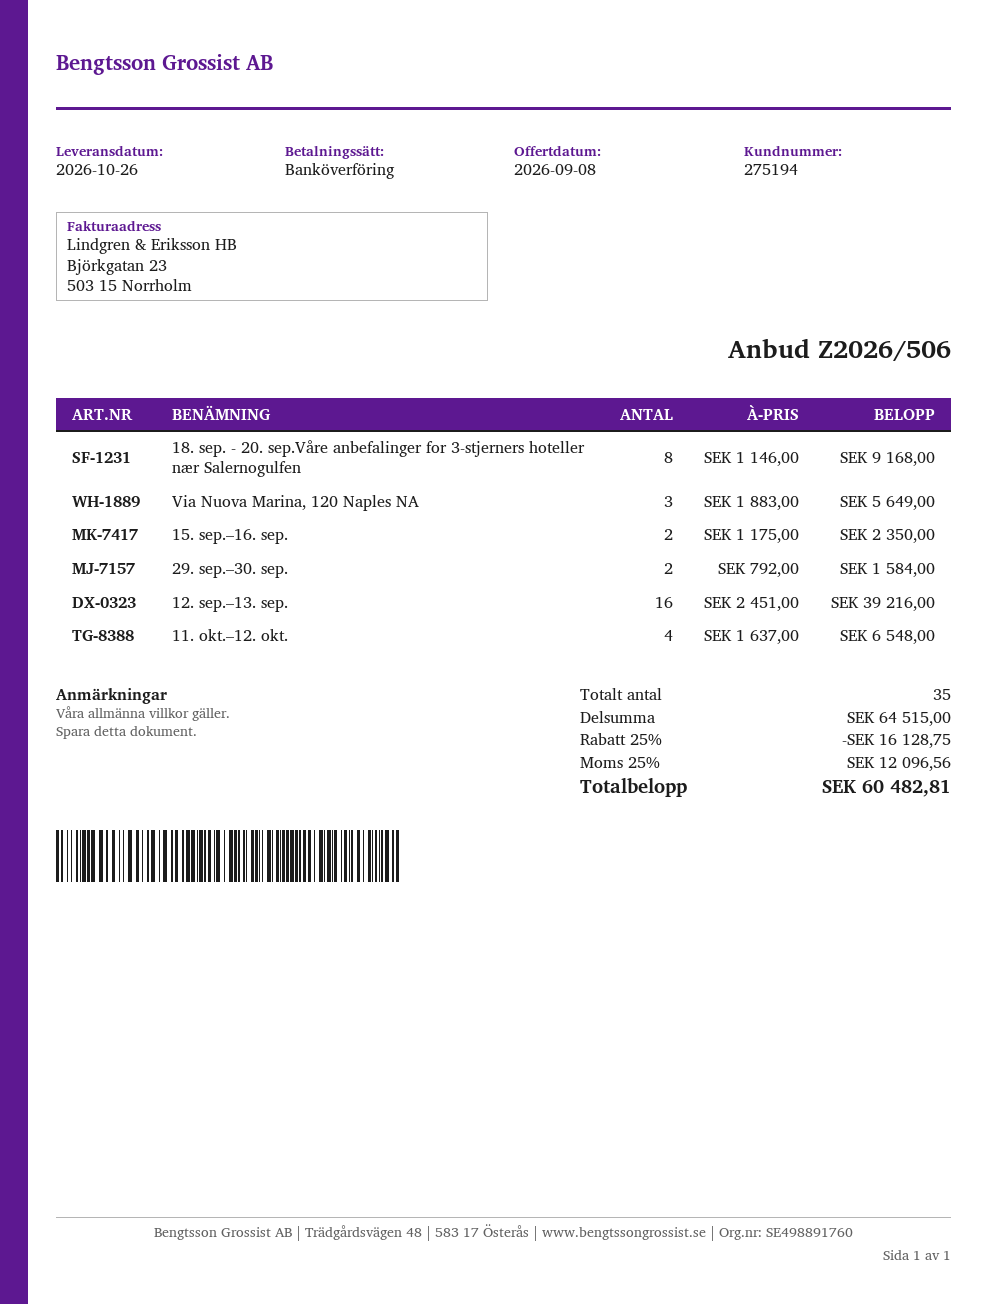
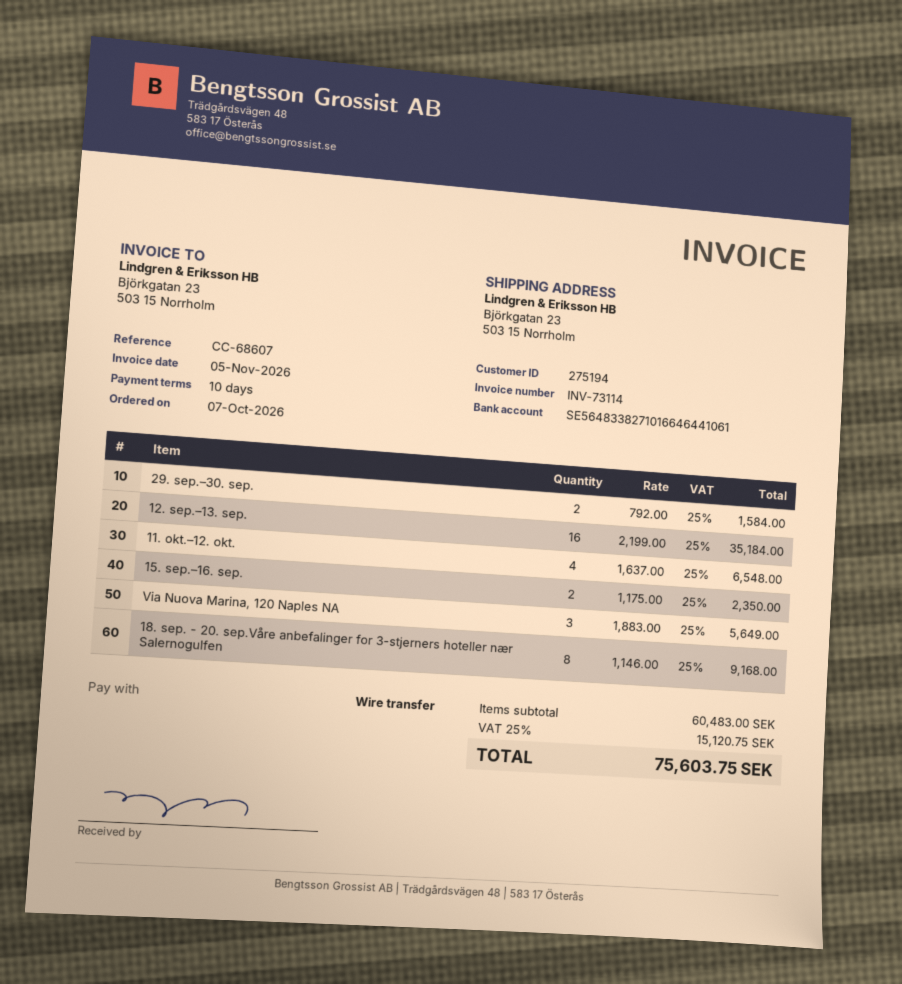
12. sep.–13. sep.: 16 x 2451.00 = 39216.00 -> 16 x 2199.00 = 35184.00
subtotal: 64515.00 -> 60483.00
discount: 25% = 16128.75 -> none
tax: 25% = 12096.56 -> 25% = 15120.75
total: 60482.81 -> 75603.75

